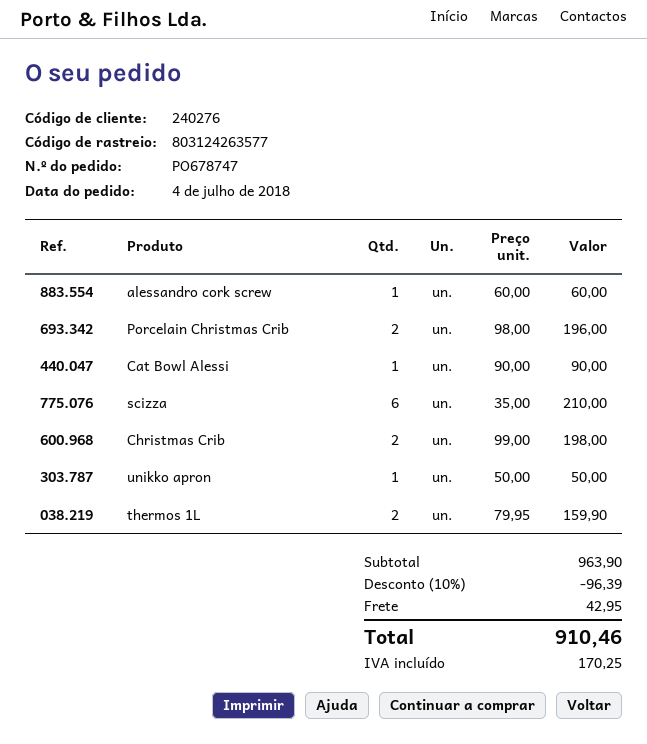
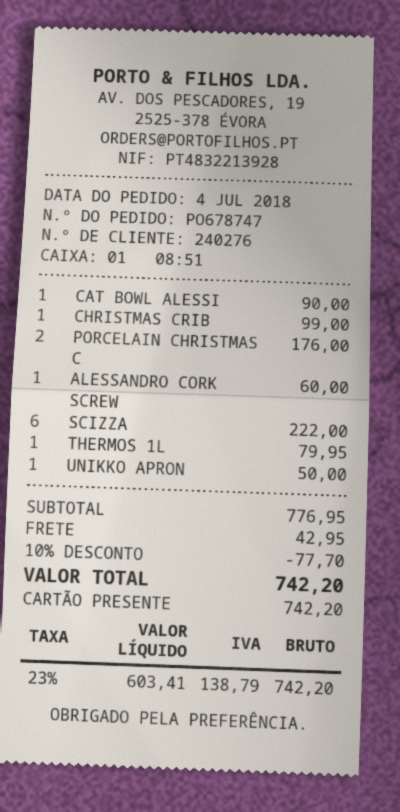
Porcelain Christmas Crib: 2 for 196.00 -> 2 for 176.00
scizza: 6 for 210.00 -> 6 for 222.00
Christmas Crib: 2 for 198.00 -> 1 for 99.00
thermos 1L: 2 for 159.90 -> 1 for 79.95
subtotal: 963.90 -> 776.95
discount: 10% = 96.39 -> 10% = 77.70
tax: 170.25 -> 138.79
total: 910.46 -> 742.20

